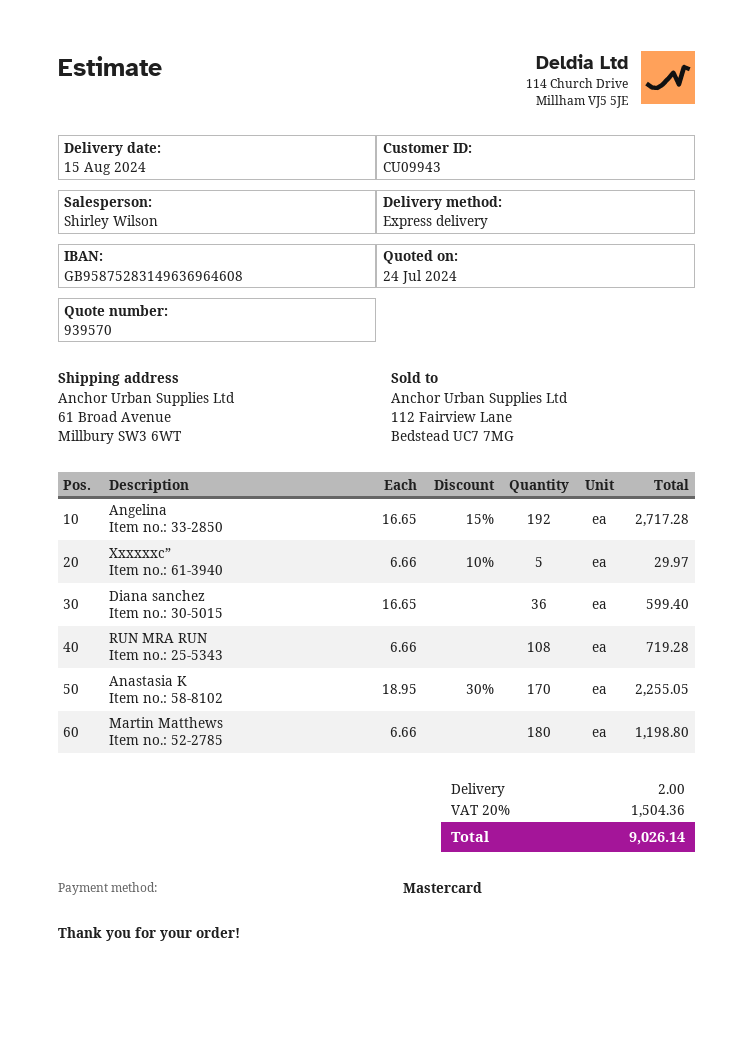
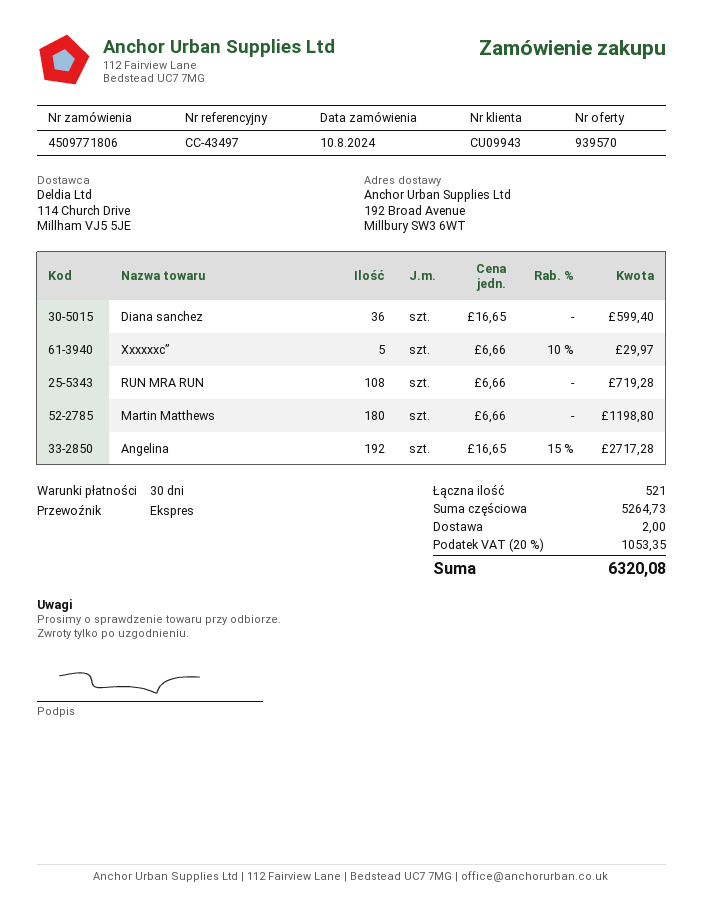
ship to: 61 Broad Avenue, Millbury SW3 6WT -> 192 Broad Avenue, Millbury SW3 6WT
Anastasia K: 170 x 18.95 - 30% = 2255.05 -> none
tax: 20% = 1504.36 -> 20% = 1053.35
total: 9026.14 -> 6320.08

